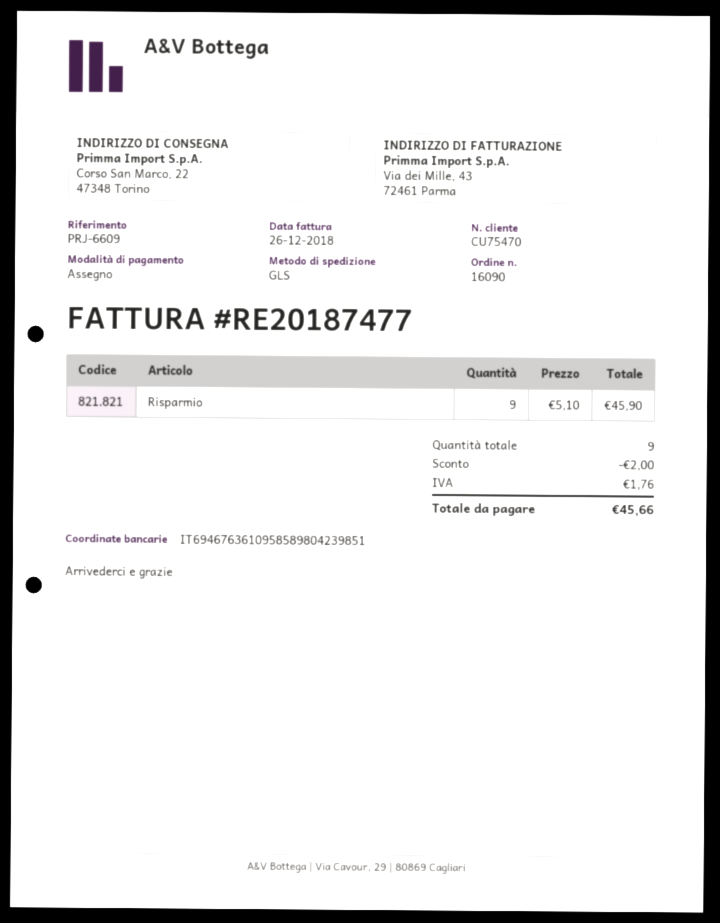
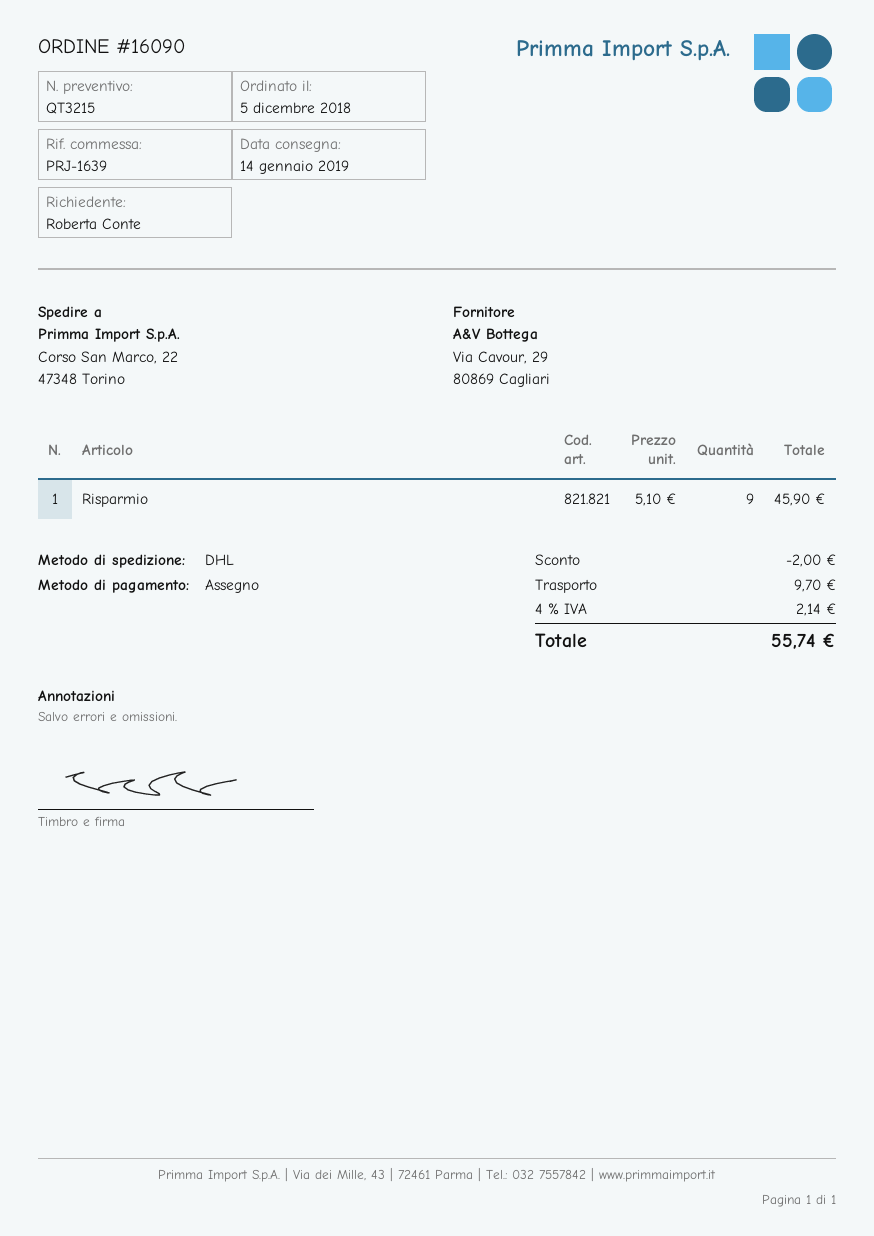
reference: PRJ-6609 -> PRJ-1639
shipping method: GLS -> DHL
shipping: none -> 9.70
tax: 1.76 -> 2.14
total: 45.66 -> 55.74

